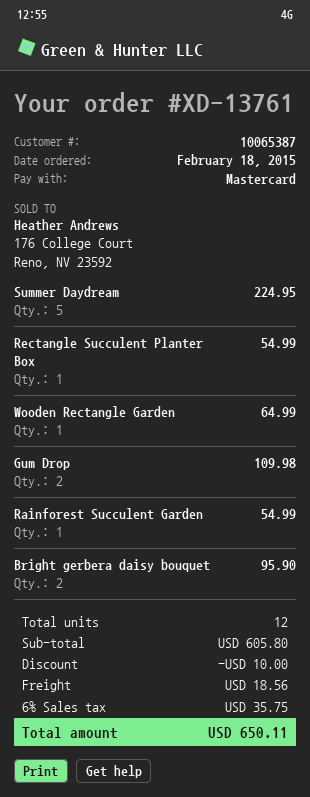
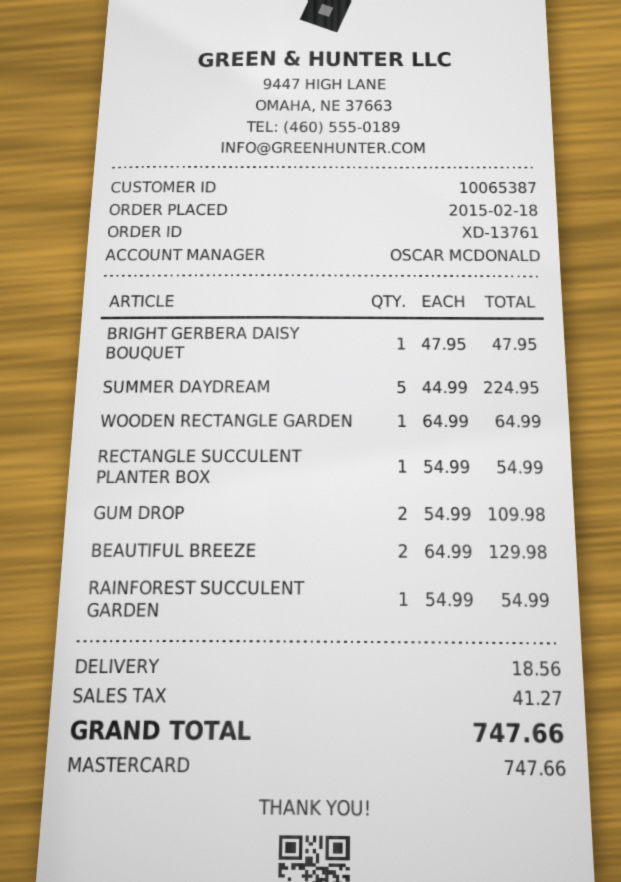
Bright gerbera daisy bouquet: 2 for 95.90 -> 1 for 47.95
BEAUTIFUL BREEZE: none -> 2 for 129.98
discount: 10.00 -> none
tax: 35.75 -> 41.27
total: 650.11 -> 747.66

